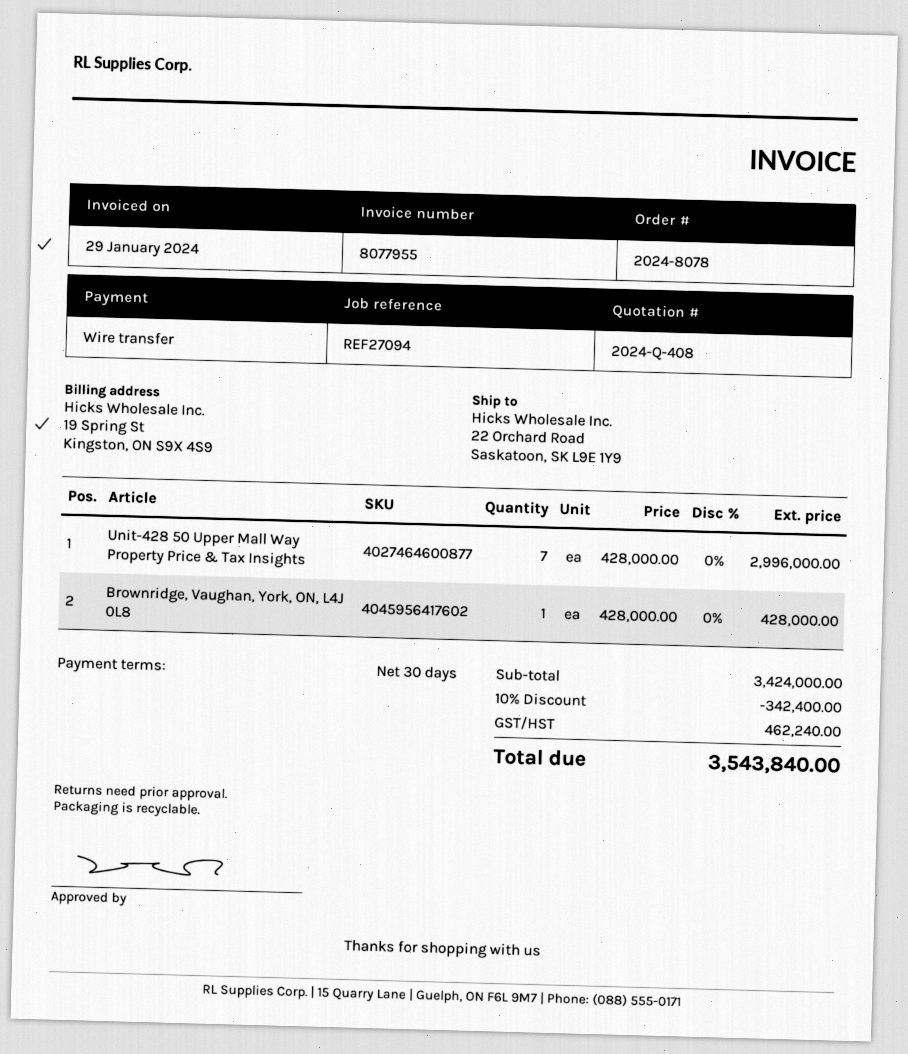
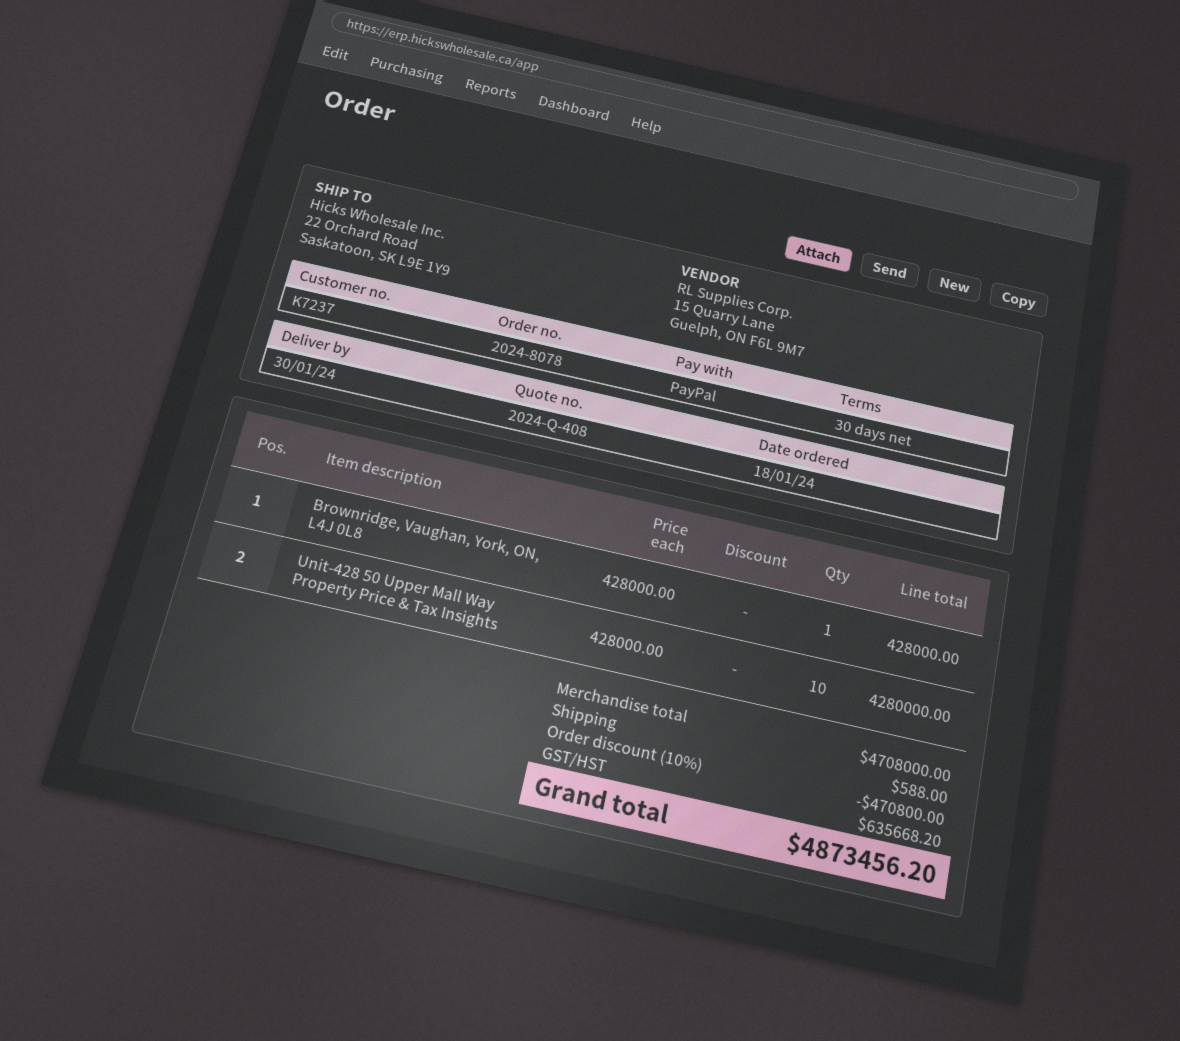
payment method: bank transfer -> PayPal
Unit-428 50 Upper Mall Way Property Price & Tax Insights: 7 x 428000.00 = 2996000.00 -> 10 x 428000.00 = 4280000.00
subtotal: 3424000.00 -> 4708000.00
discount: 10% = 342400.00 -> 10% = 470800.00
shipping: none -> 588.00
tax: 462240.00 -> 635668.20
total: 3543840.00 -> 4873456.20

